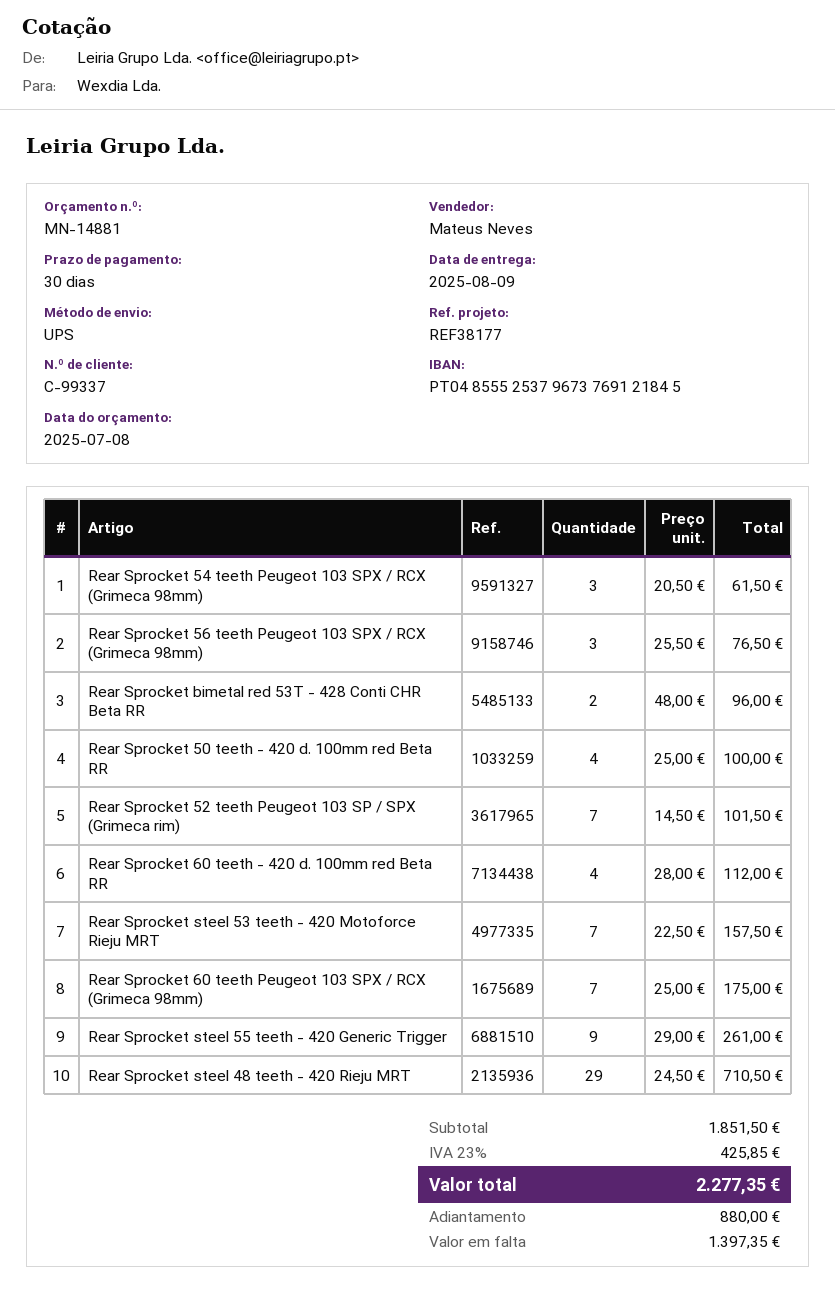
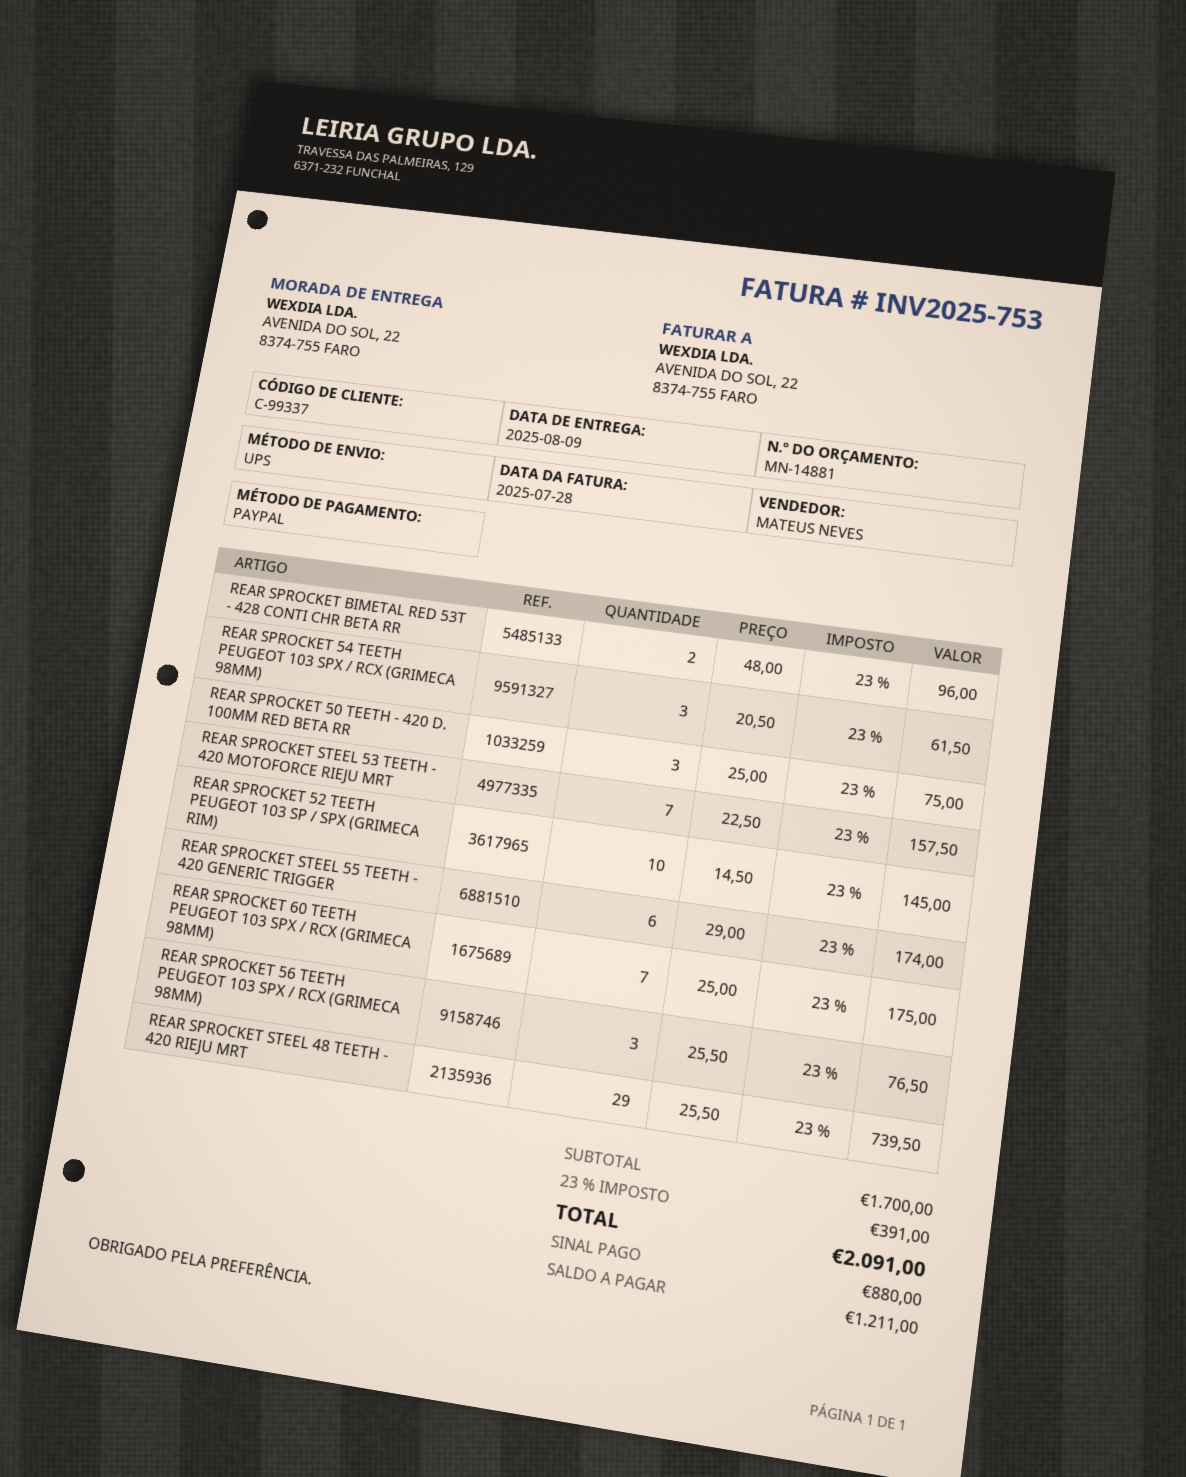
Rear Sprocket 50 teeth - 420 d. 100mm red Beta RR: 4 x 25.00 = 100.00 -> 3 x 25.00 = 75.00
Rear Sprocket 52 teeth Peugeot 103 SP / SPX (Grimeca rim): 7 x 14.50 = 101.50 -> 10 x 14.50 = 145.00
Rear Sprocket 60 teeth - 420 d. 100mm red Beta RR: 4 x 28.00 = 112.00 -> none
Rear Sprocket steel 55 teeth - 420 Generic Trigger: 9 x 29.00 = 261.00 -> 6 x 29.00 = 174.00
Rear Sprocket steel 48 teeth - 420 Rieju MRT: 29 x 24.50 = 710.50 -> 29 x 25.50 = 739.50
subtotal: 1851.50 -> 1700.00
tax: 23% = 425.85 -> 23% = 391.00
total: 2277.35 -> 2091.00
balance: 1397.35 -> 1211.00

